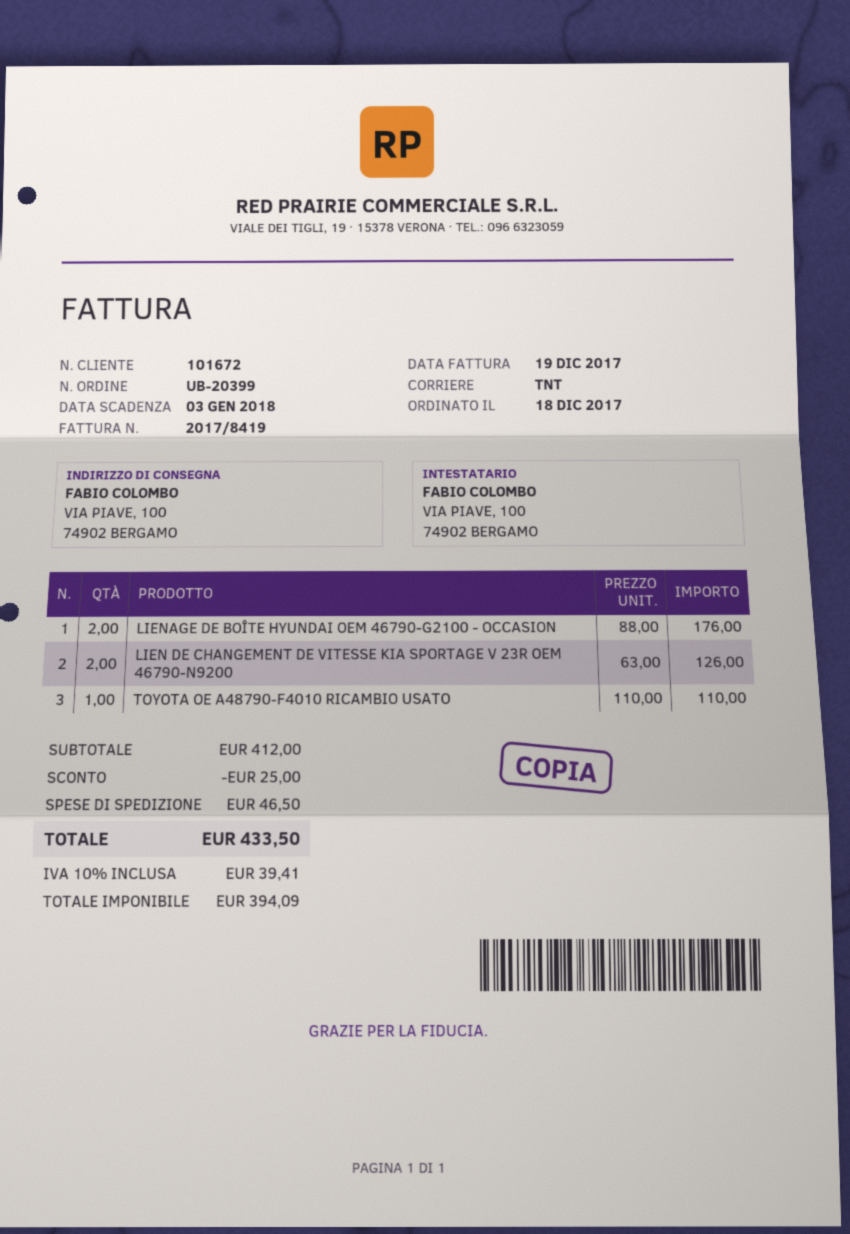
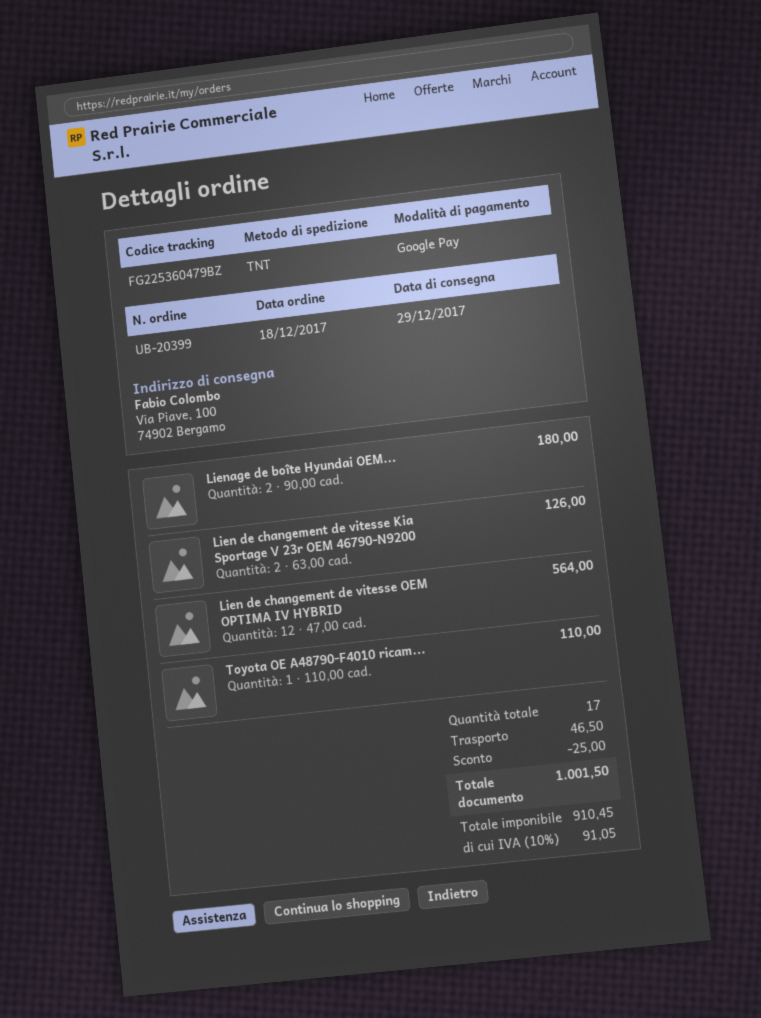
LIENAGE DE BOÎTE HYUNDAI OEM 46790-G2100 - OCCASION: 2 x 88.00 = 176.00 -> 2 x 90.00 = 180.00
Lien de changement de vitesse OEM OPTIMA IV HYBRID: none -> 12 x 47.00 = 564.00
net: 394.09 -> 910.45
tax: 10% = 39.41 -> 10% = 91.05
total: 433.50 -> 1001.50

